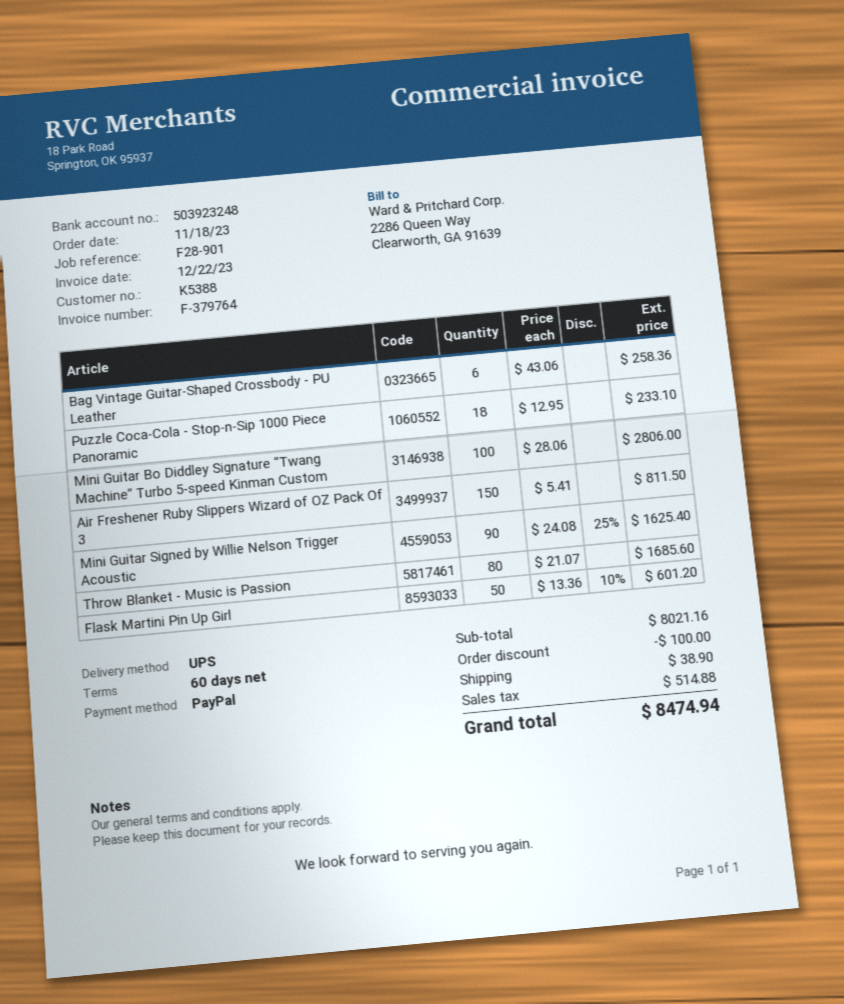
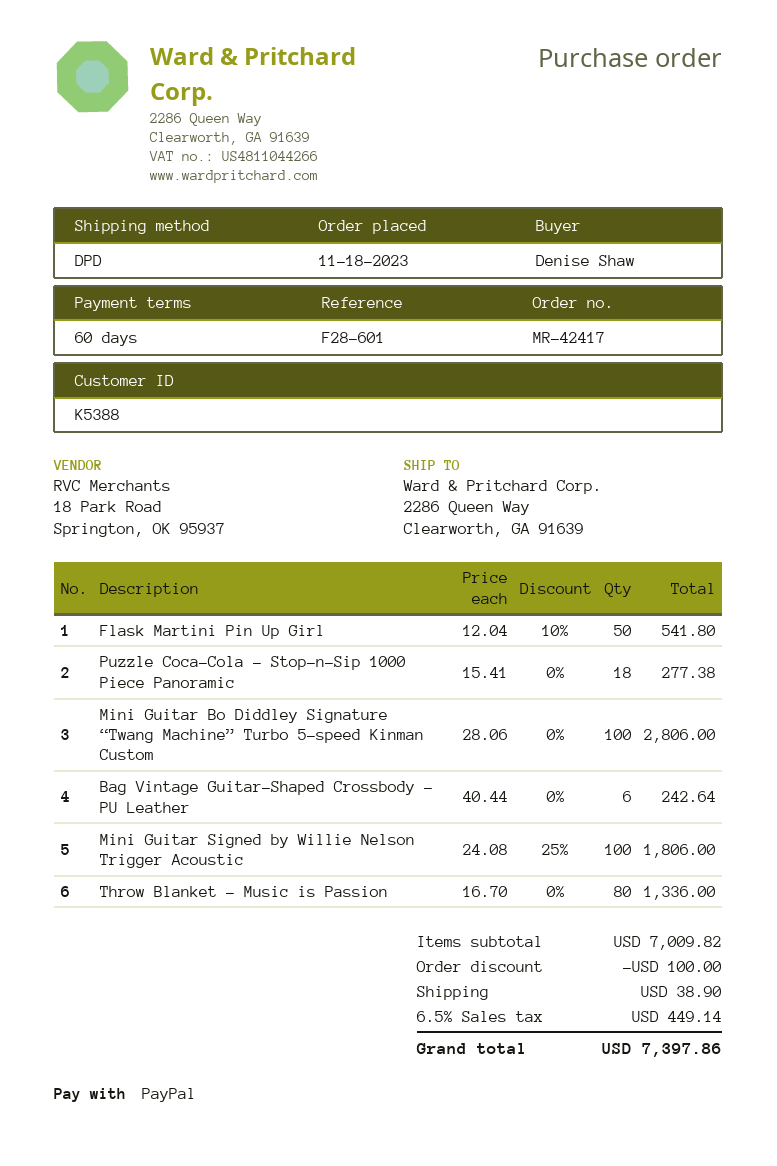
reference: F28-901 -> F28-601
shipping method: UPS -> DPD
Bag Vintage Guitar-Shaped Crossbody - PU Leather: 6 x 43.06 = 258.36 -> 6 x 40.44 = 242.64
Puzzle Coca-Cola - Stop-n-Sip 1000 Piece Panoramic: 18 x 12.95 = 233.10 -> 18 x 15.41 = 277.38
Air Freshener Ruby Slippers Wizard of OZ Pack Of 3: 150 x 5.41 = 811.50 -> none
Mini Guitar Signed by Willie Nelson Trigger Acoustic: 90 x 24.08 - 25% = 1625.40 -> 100 x 24.08 - 25% = 1806.00
Throw Blanket - Music is Passion: 80 x 21.07 = 1685.60 -> 80 x 16.70 = 1336.00
Flask Martini Pin Up Girl: 50 x 13.36 - 10% = 601.20 -> 50 x 12.04 - 10% = 541.80
subtotal: 8021.16 -> 7009.82
tax: 514.88 -> 449.14
total: 8474.94 -> 7397.86

